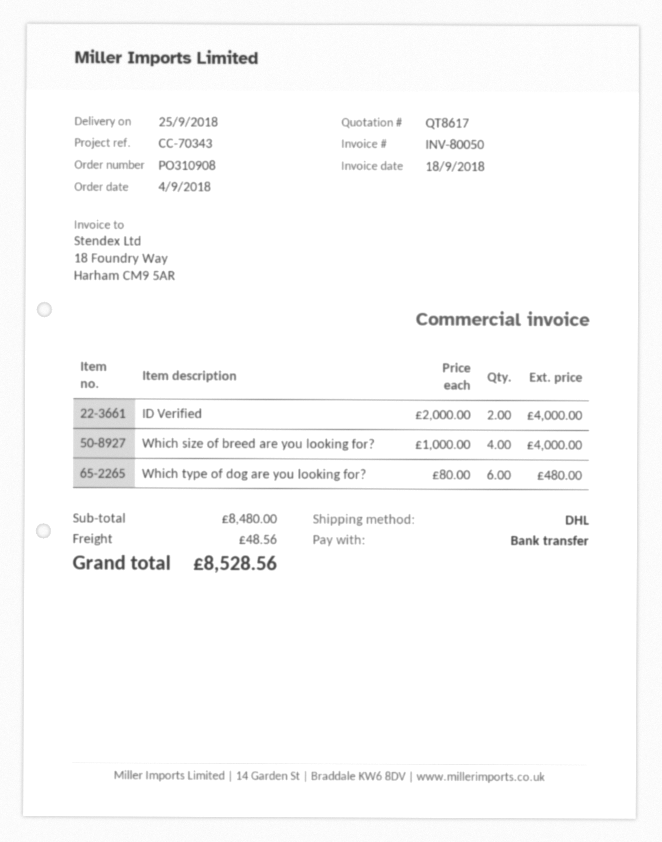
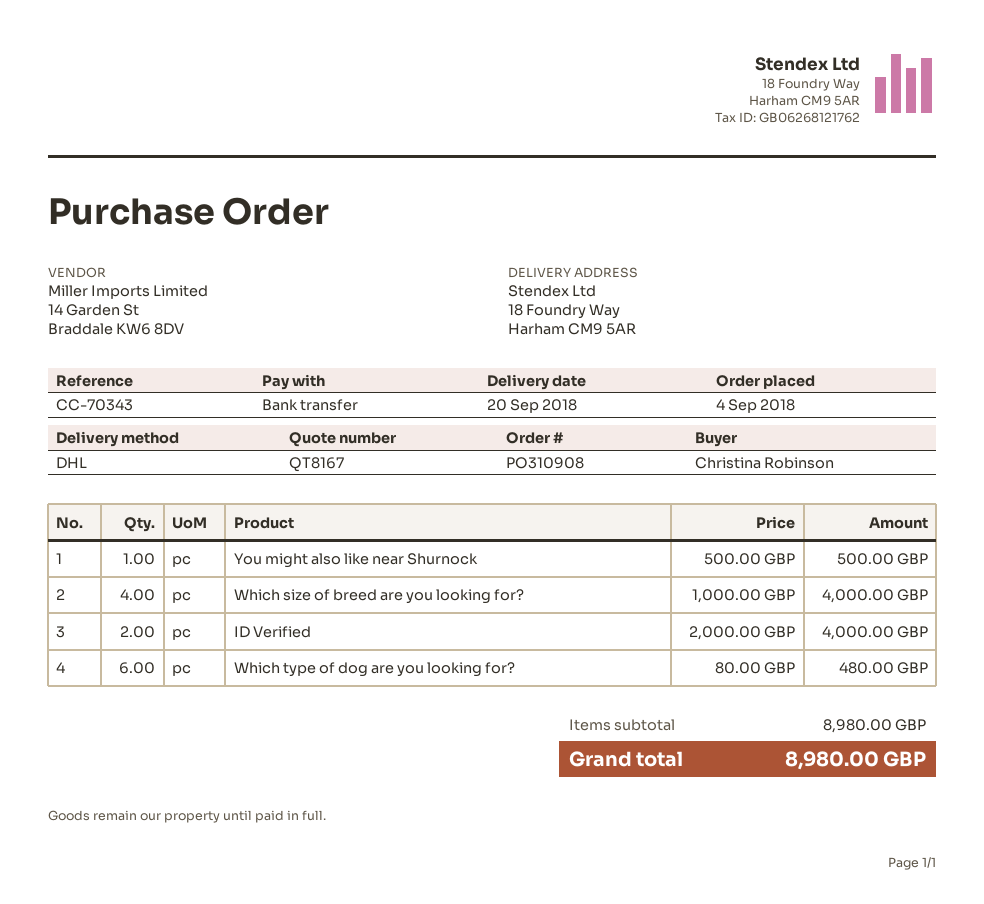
quote number: QT8617 -> QT8167
delivery date: 2018-09-25 -> 2018-09-20
You might also like near Shurnock: none -> 1 x 500.00 = 500.00
subtotal: 8480.00 -> 8980.00
shipping: 48.56 -> none
total: 8528.56 -> 8980.00

